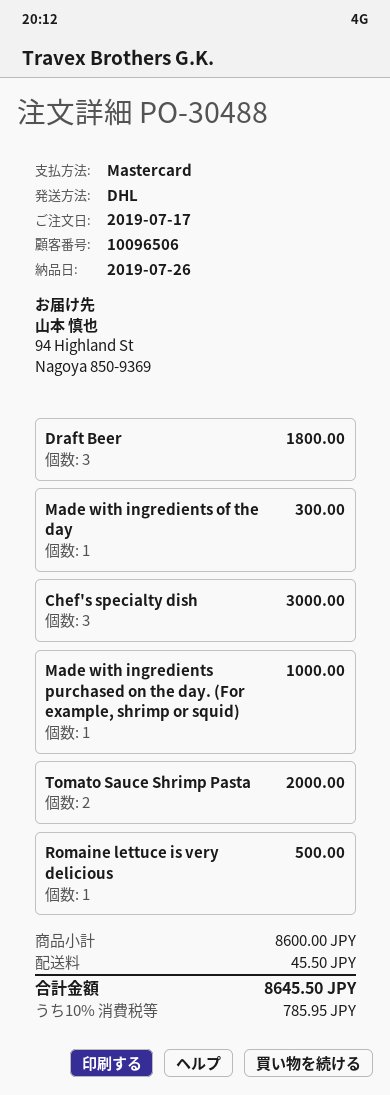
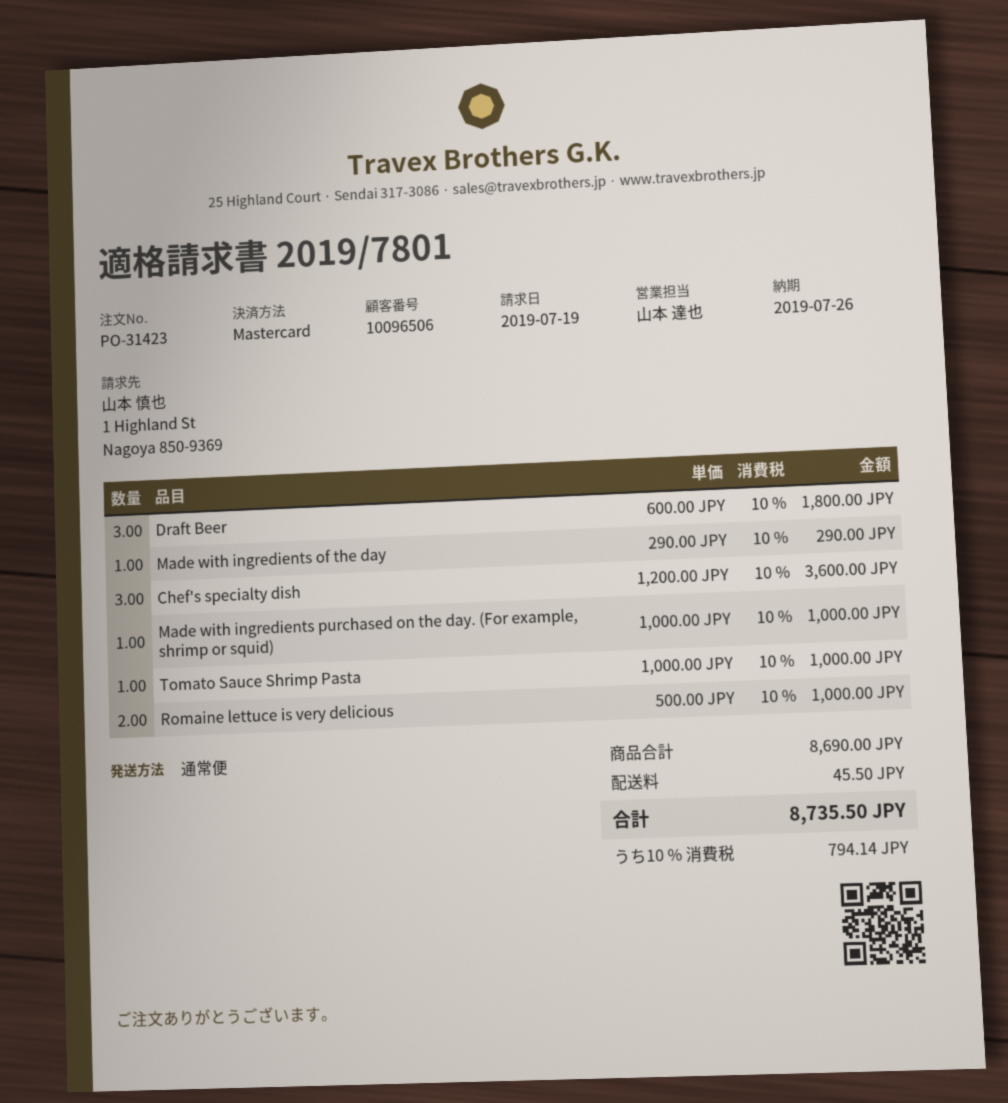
order number: PO-30488 -> PO-31423
shipping method: DHL -> standard
Made with ingredients of the day: 1 for 300.00 -> 1 for 290.00
Chef's specialty dish: 3 for 3000.00 -> 3 for 3600.00
Tomato Sauce Shrimp Pasta: 2 for 2000.00 -> 1 for 1000.00
Romaine lettuce is very delicious: 1 for 500.00 -> 2 for 1000.00
subtotal: 8600.00 -> 8690.00
tax: 10% = 785.95 -> 10% = 794.14
total: 8645.50 -> 8735.50

